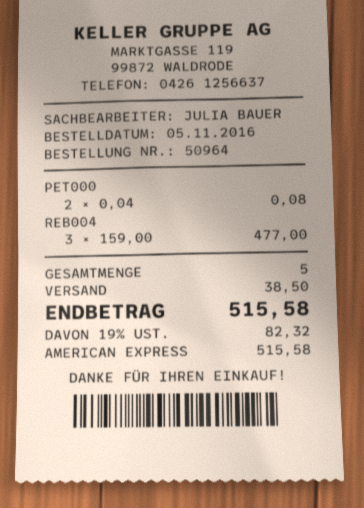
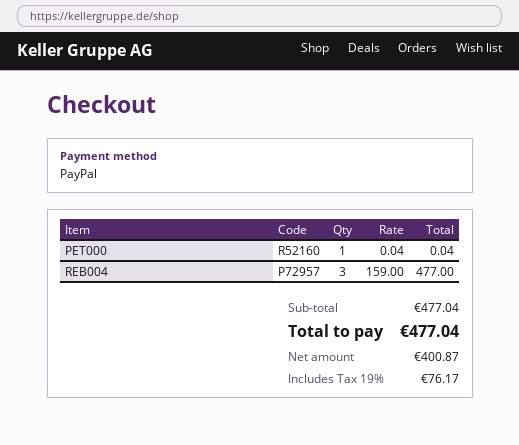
payment method: American Express -> PayPal
PET000: 2 x 0.04 = 0.08 -> 1 x 0.04 = 0.04
shipping: 38.50 -> none
tax: 19% = 82.32 -> 19% = 76.17
total: 515.58 -> 477.04

